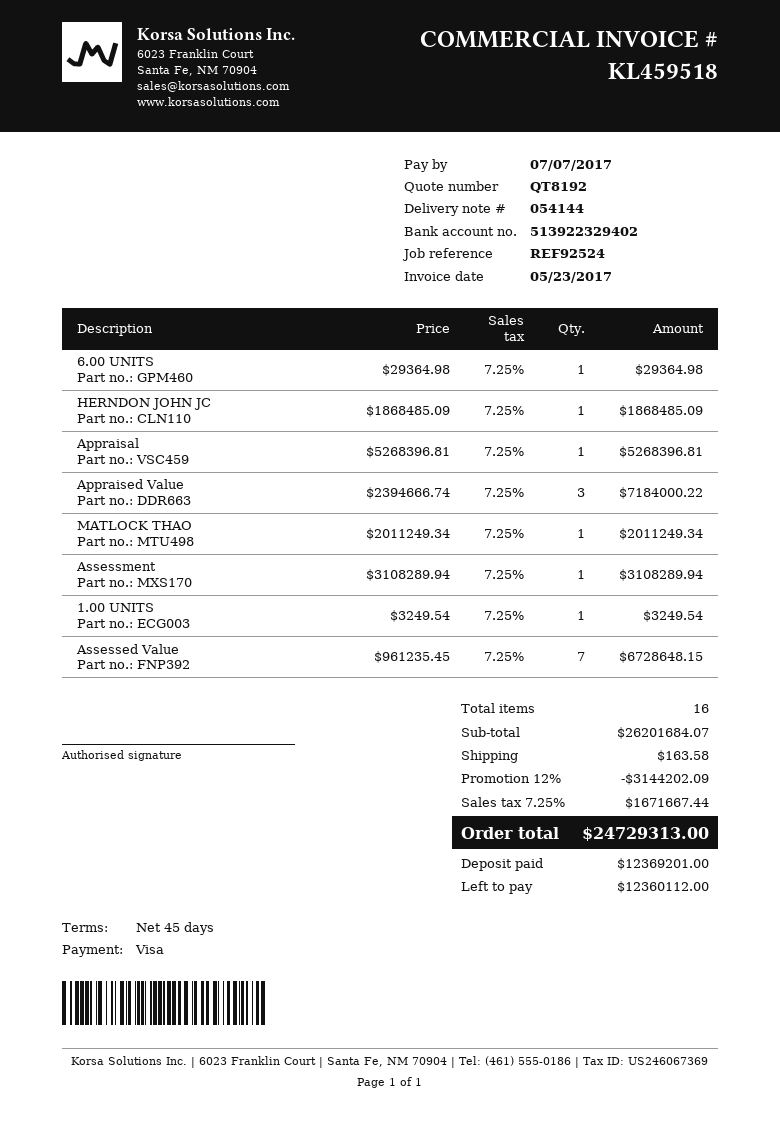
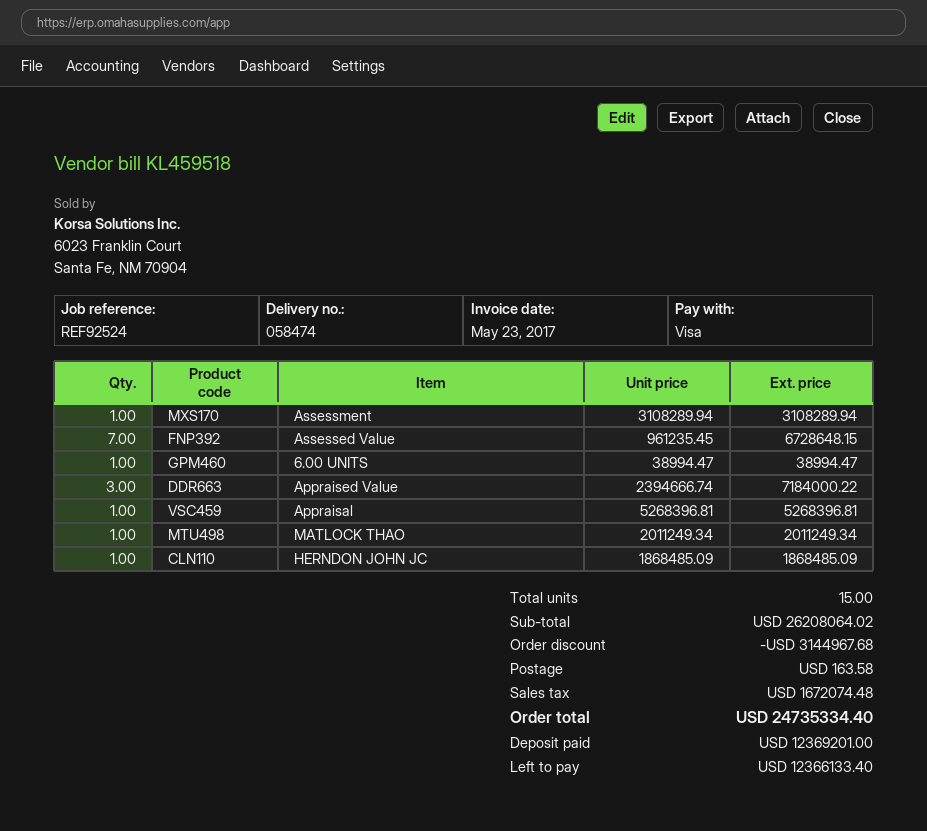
delivery note number: 054144 -> 058474
6.00 UNITS: 1 x 29364.98 = 29364.98 -> 1 x 38994.47 = 38994.47
1.00 UNITS: 1 x 3249.54 = 3249.54 -> none
total quantity: 16 -> 15
subtotal: 26201684.07 -> 26208064.02
discount: 3144202.09 -> 3144967.68
tax: 1671667.44 -> 1672074.48
total: 24729313.00 -> 24735334.40
balance: 12360112.00 -> 12366133.40

